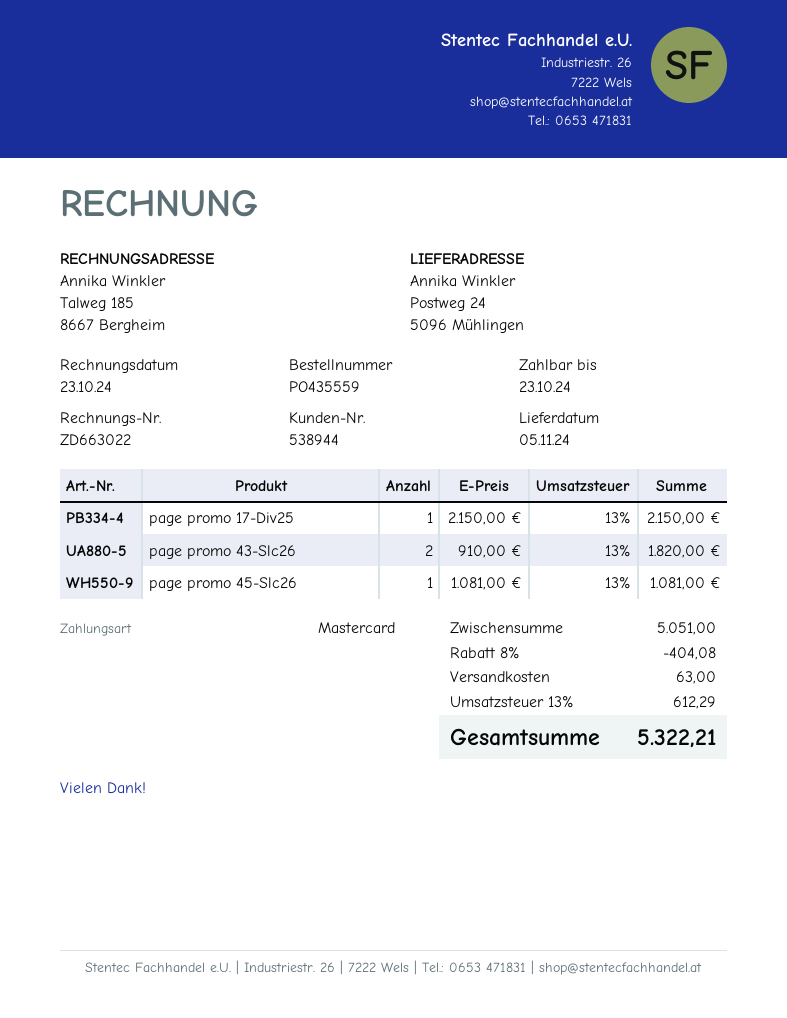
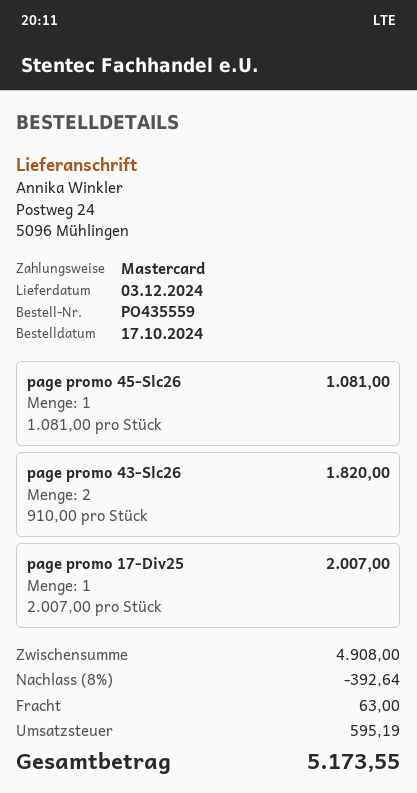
delivery date: 2024-11-05 -> 2024-12-03
page promo 17-Div25: 1 x 2150.00 = 2150.00 -> 1 x 2007.00 = 2007.00
subtotal: 5051.00 -> 4908.00
discount: 8% = 404.08 -> 8% = 392.64
tax: 612.29 -> 595.19
total: 5322.21 -> 5173.55

